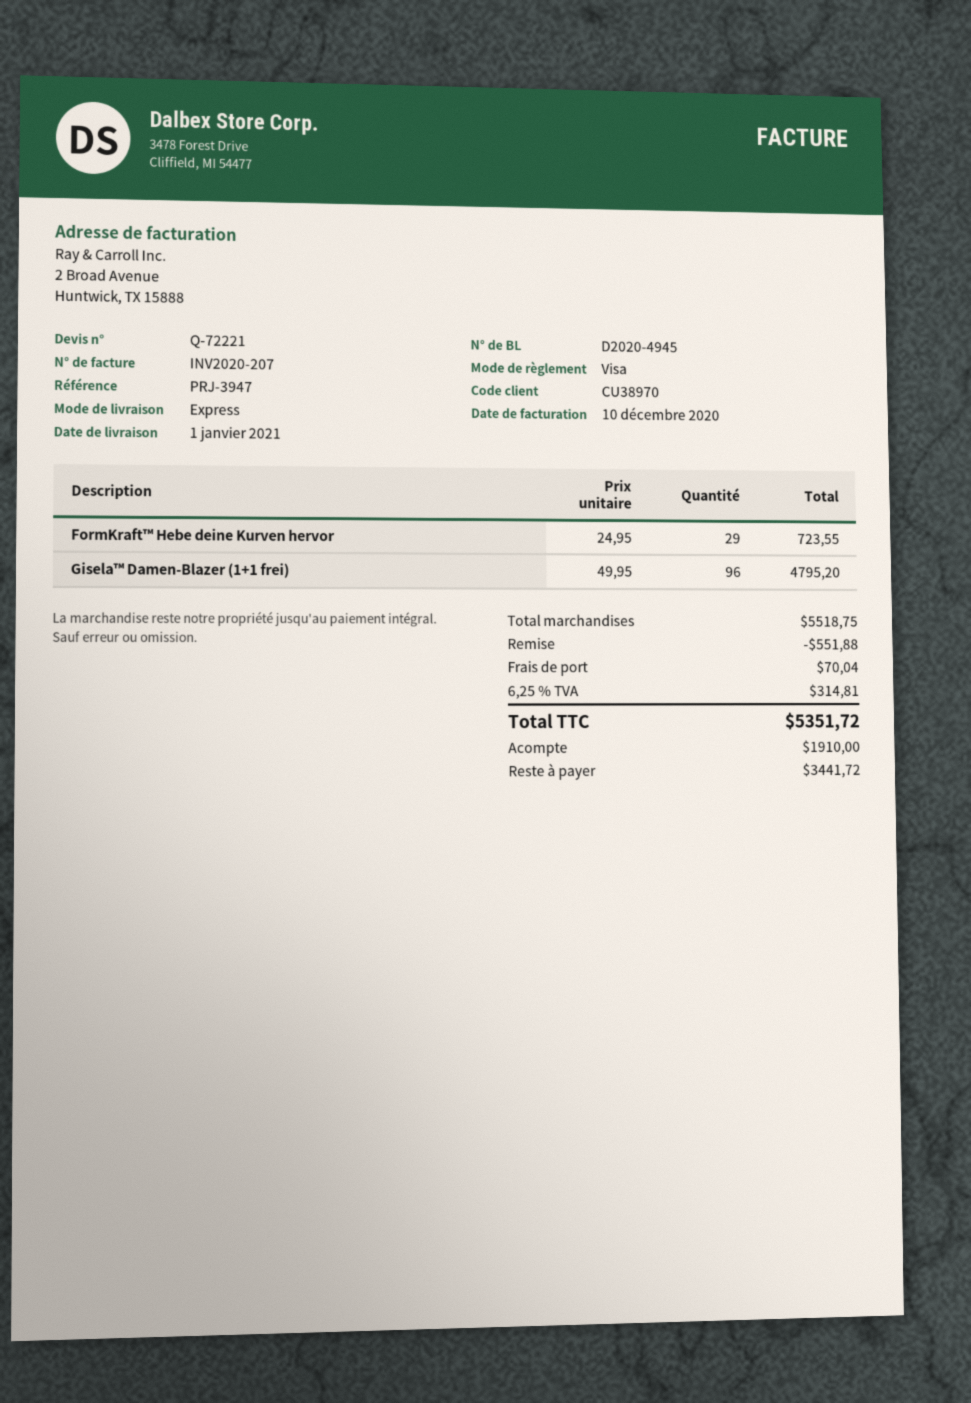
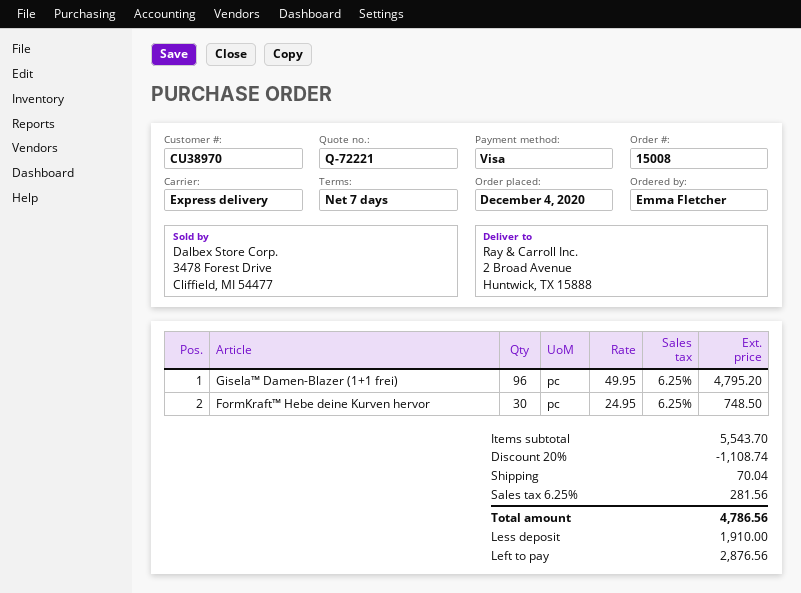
FormKraft™ Hebe deine Kurven hervor: 29 x 24.95 = 723.55 -> 30 x 24.95 = 748.50
subtotal: 5518.75 -> 5543.70
discount: 551.88 -> 1108.74
tax: 6.25% = 314.81 -> 6.25% = 281.56
total: 5351.72 -> 4786.56
balance: 3441.72 -> 2876.56

